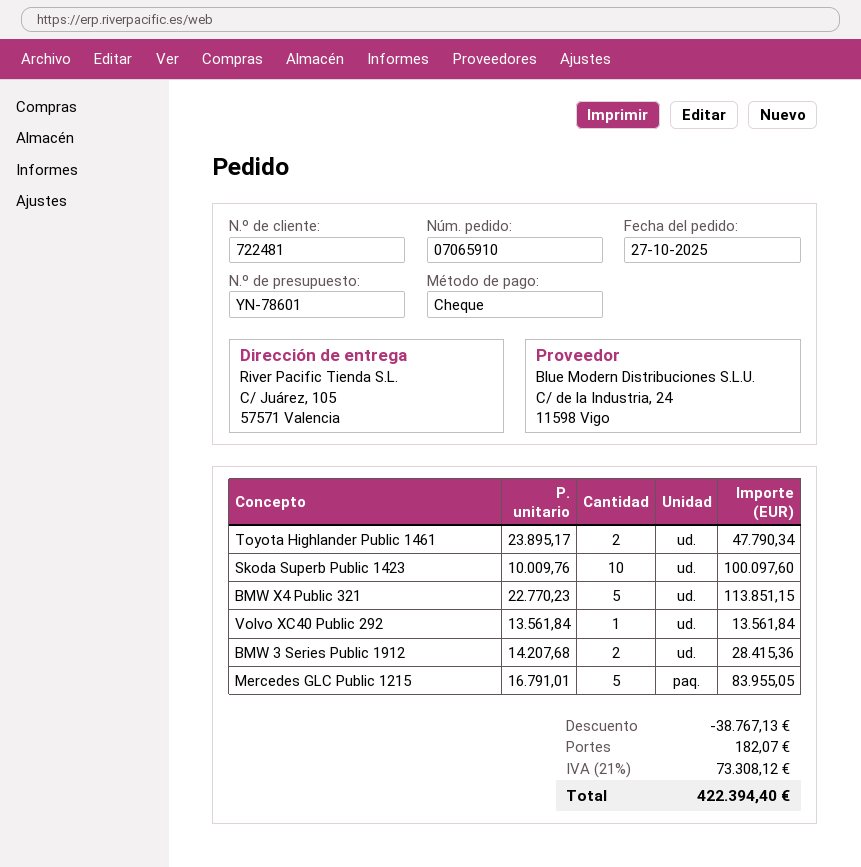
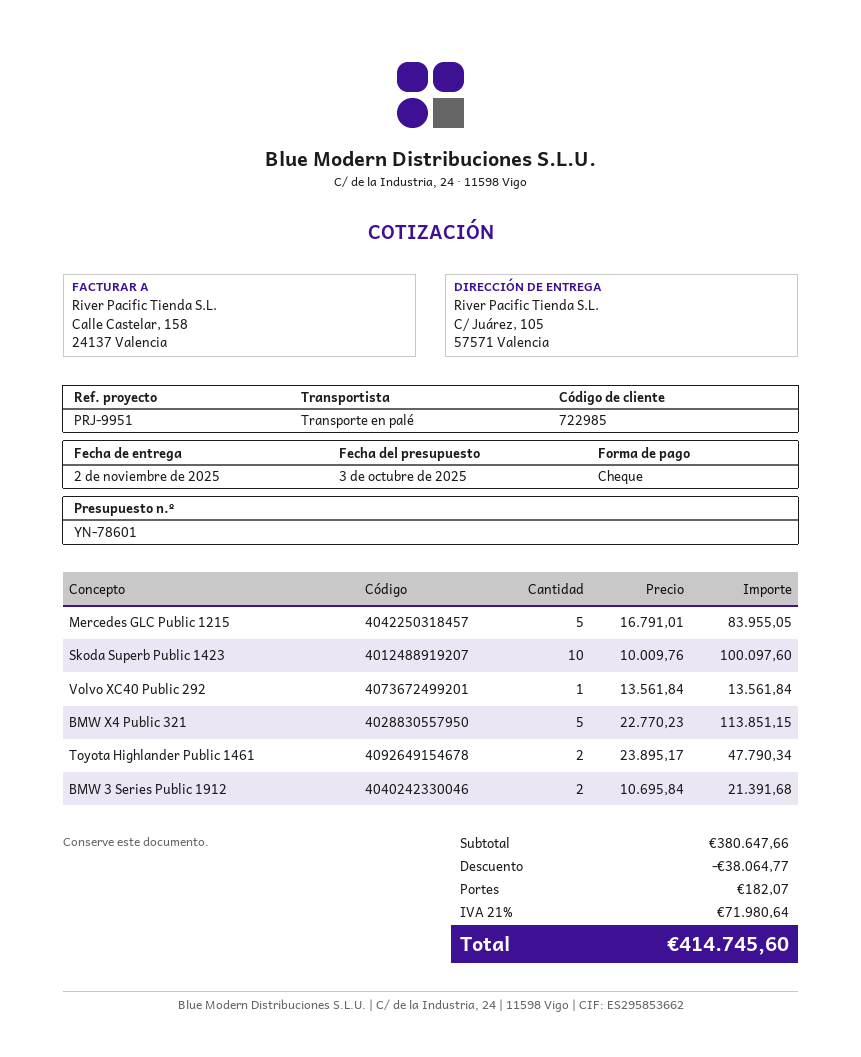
customer number: 722481 -> 722985
BMW 3 Series Public 1912: 2 x 14207.68 = 28415.36 -> 2 x 10695.84 = 21391.68
discount: 38767.13 -> 38064.77
tax: 21% = 73308.12 -> 21% = 71980.64
total: 422394.40 -> 414745.60

